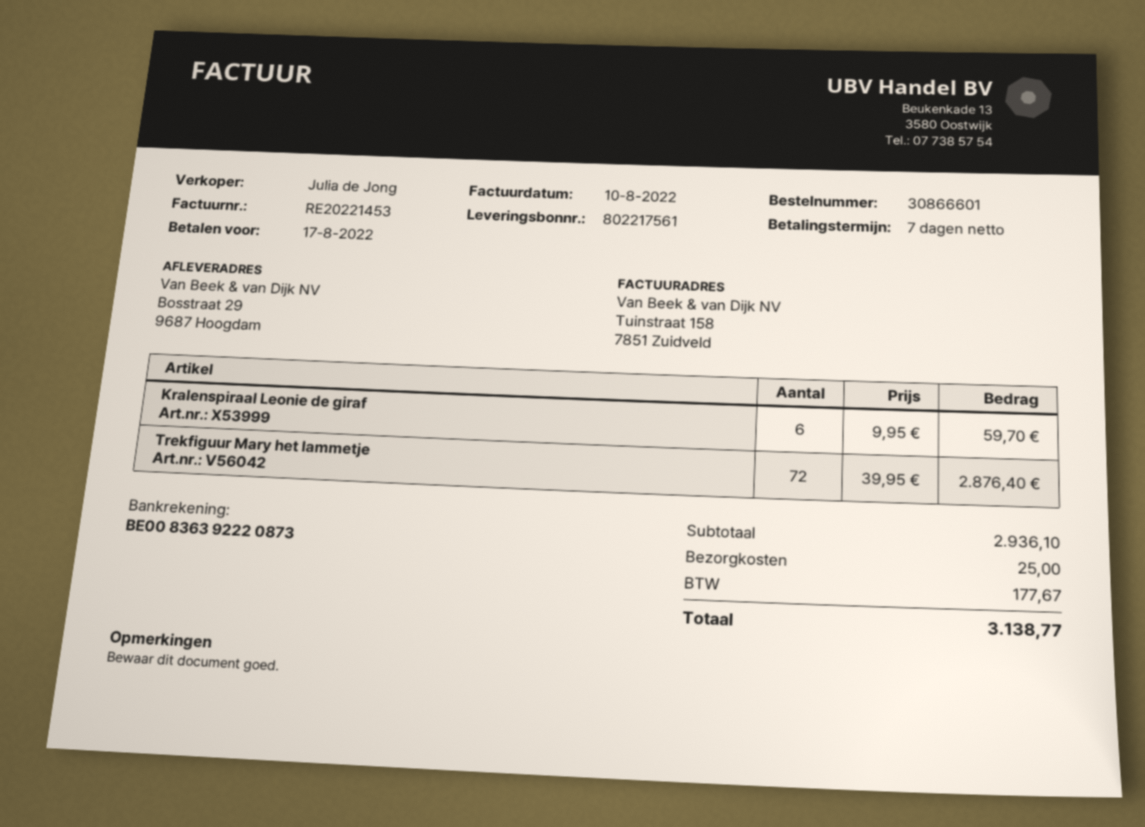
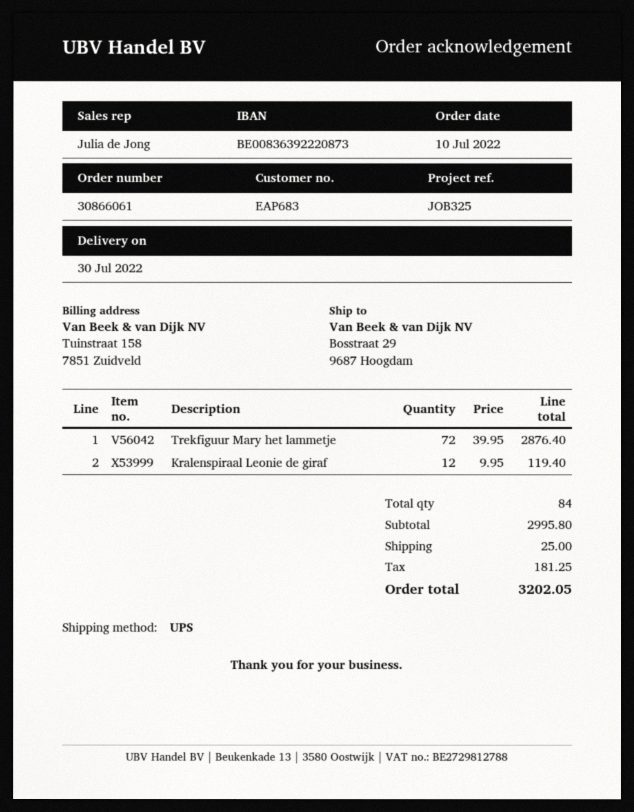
order number: 30866601 -> 30866061
Kralenspiraal Leonie de giraf: 6 x 9.95 = 59.70 -> 12 x 9.95 = 119.40
subtotal: 2936.10 -> 2995.80
tax: 177.67 -> 181.25
total: 3138.77 -> 3202.05

